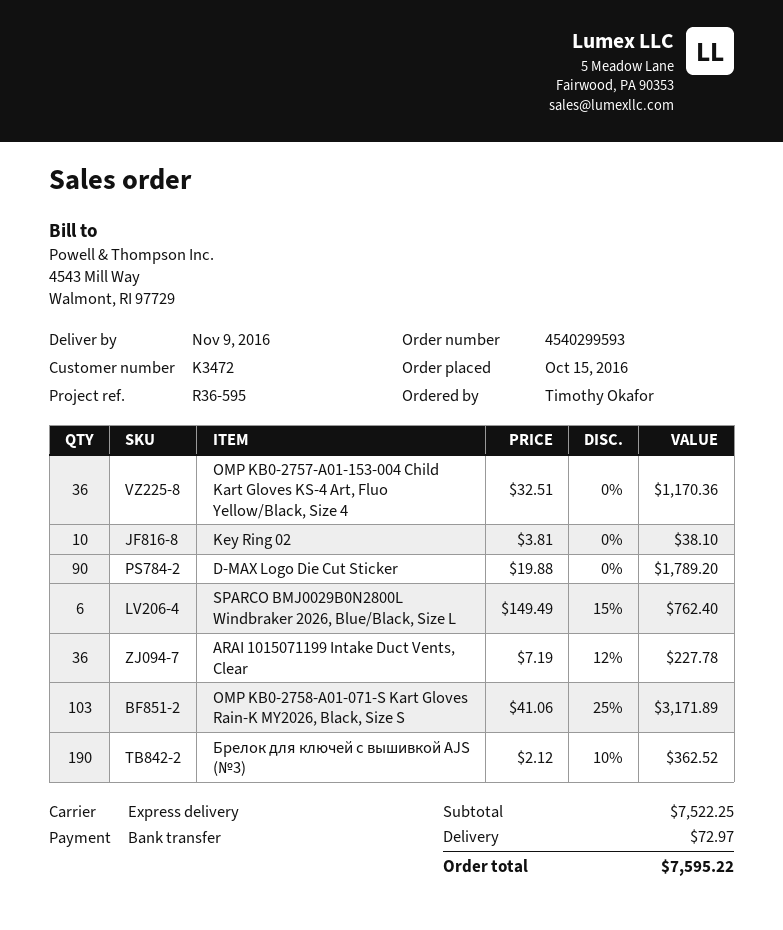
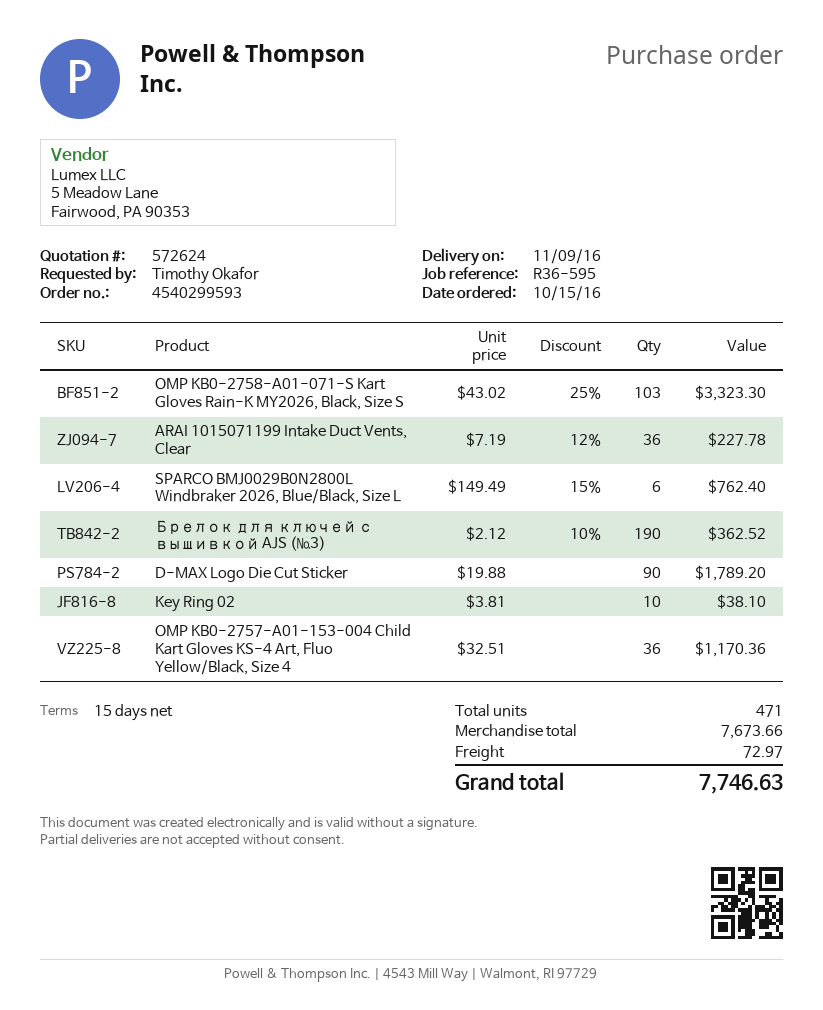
OMP KB0-2758-A01-071-S Kart Gloves Rain-K MY2026, Black, Size S: 103 x 41.06 - 25% = 3171.89 -> 103 x 43.02 - 25% = 3323.30
subtotal: 7522.25 -> 7673.66
total: 7595.22 -> 7746.63

